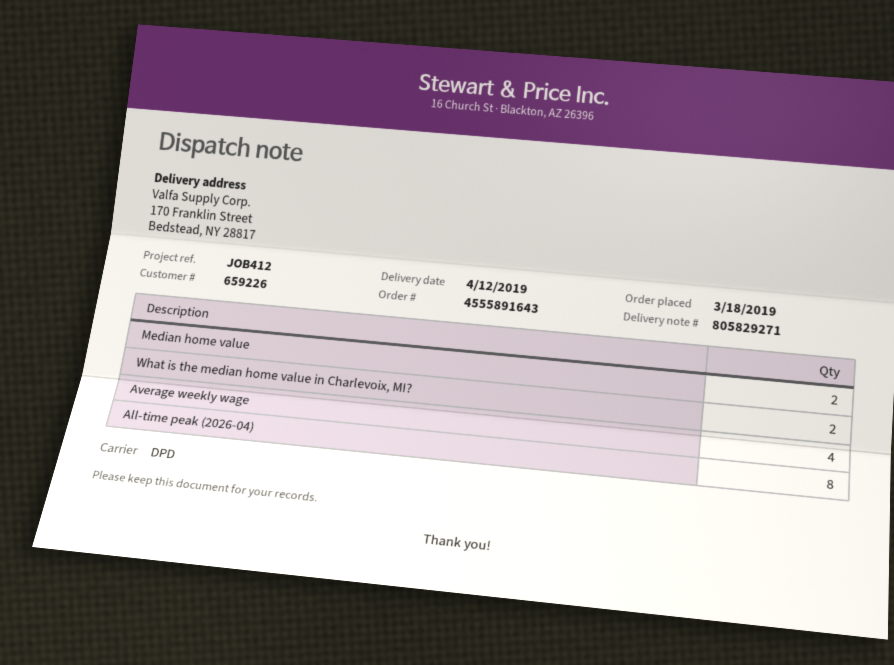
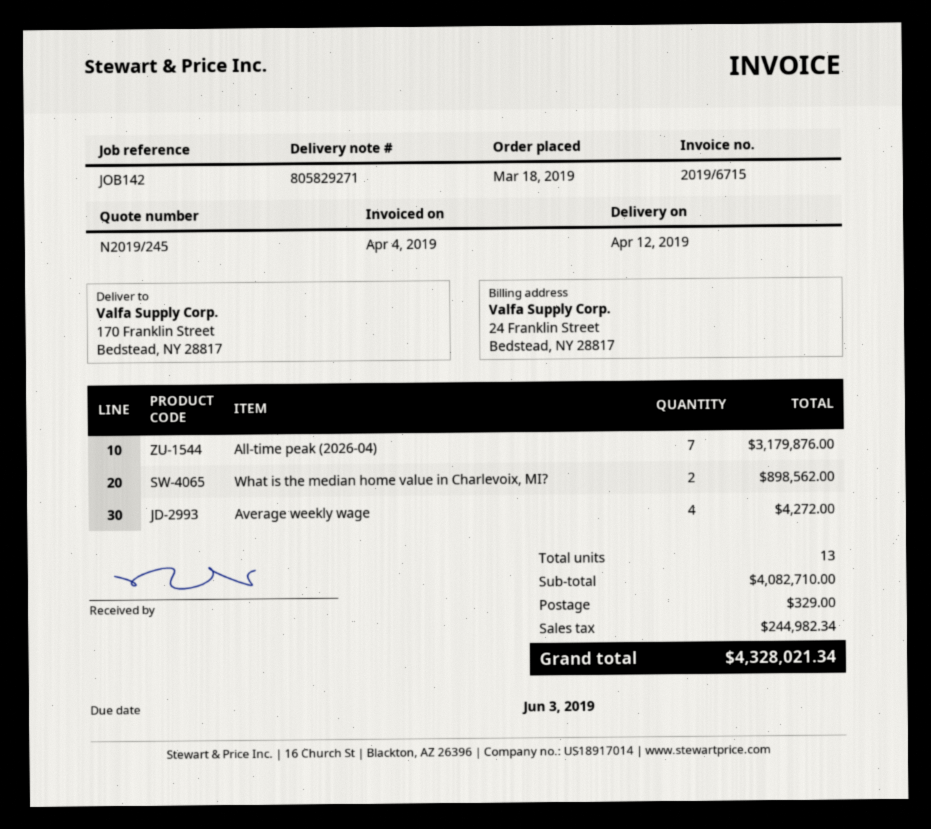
reference: JOB412 -> JOB142
Median home value: 2 -> none
All-time peak (2026-04): 8 -> 7

